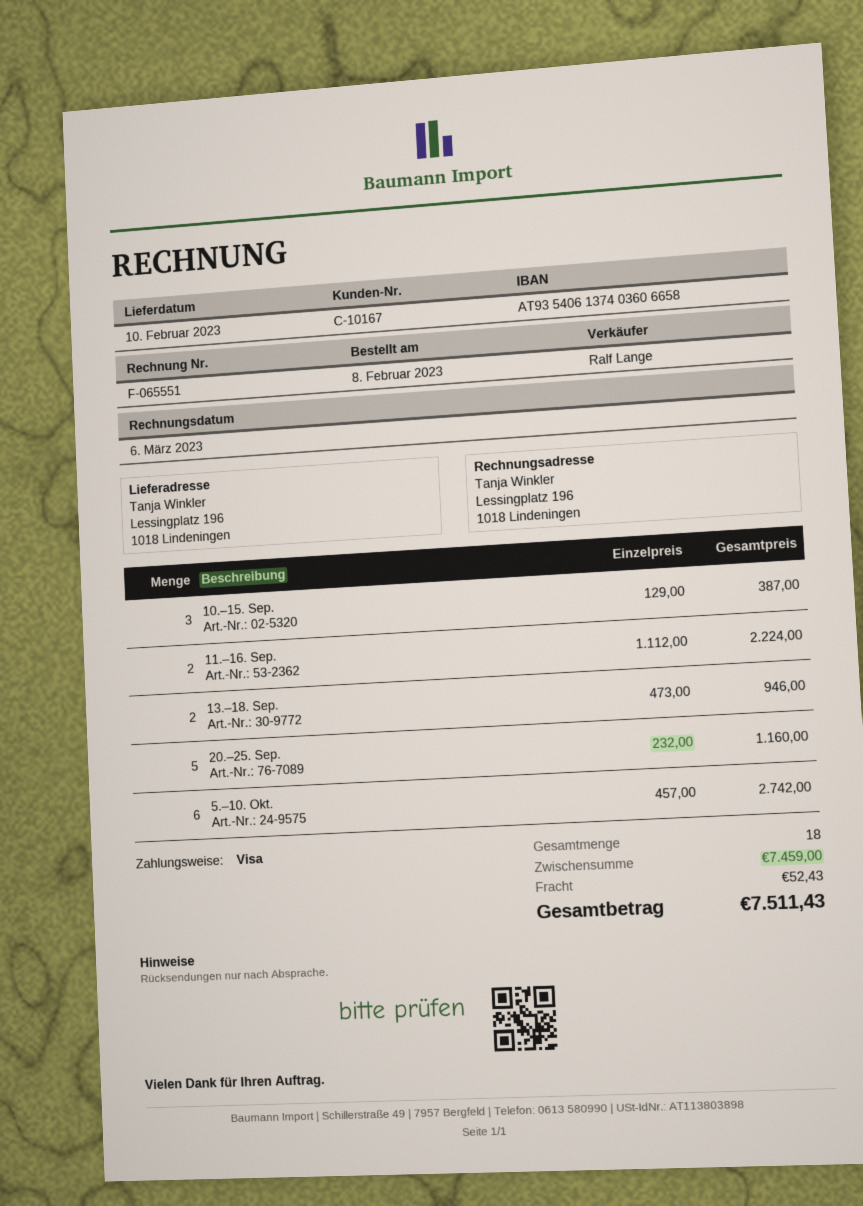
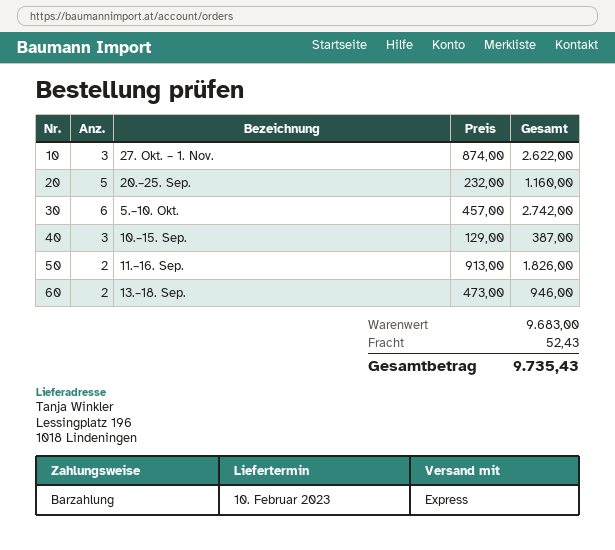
payment method: Visa -> cash
11.–16. Sep.: 2 x 1112.00 = 2224.00 -> 2 x 913.00 = 1826.00
27. Okt. – 1. Nov.: none -> 3 x 874.00 = 2622.00
subtotal: 7459.00 -> 9683.00
total: 7511.43 -> 9735.43

